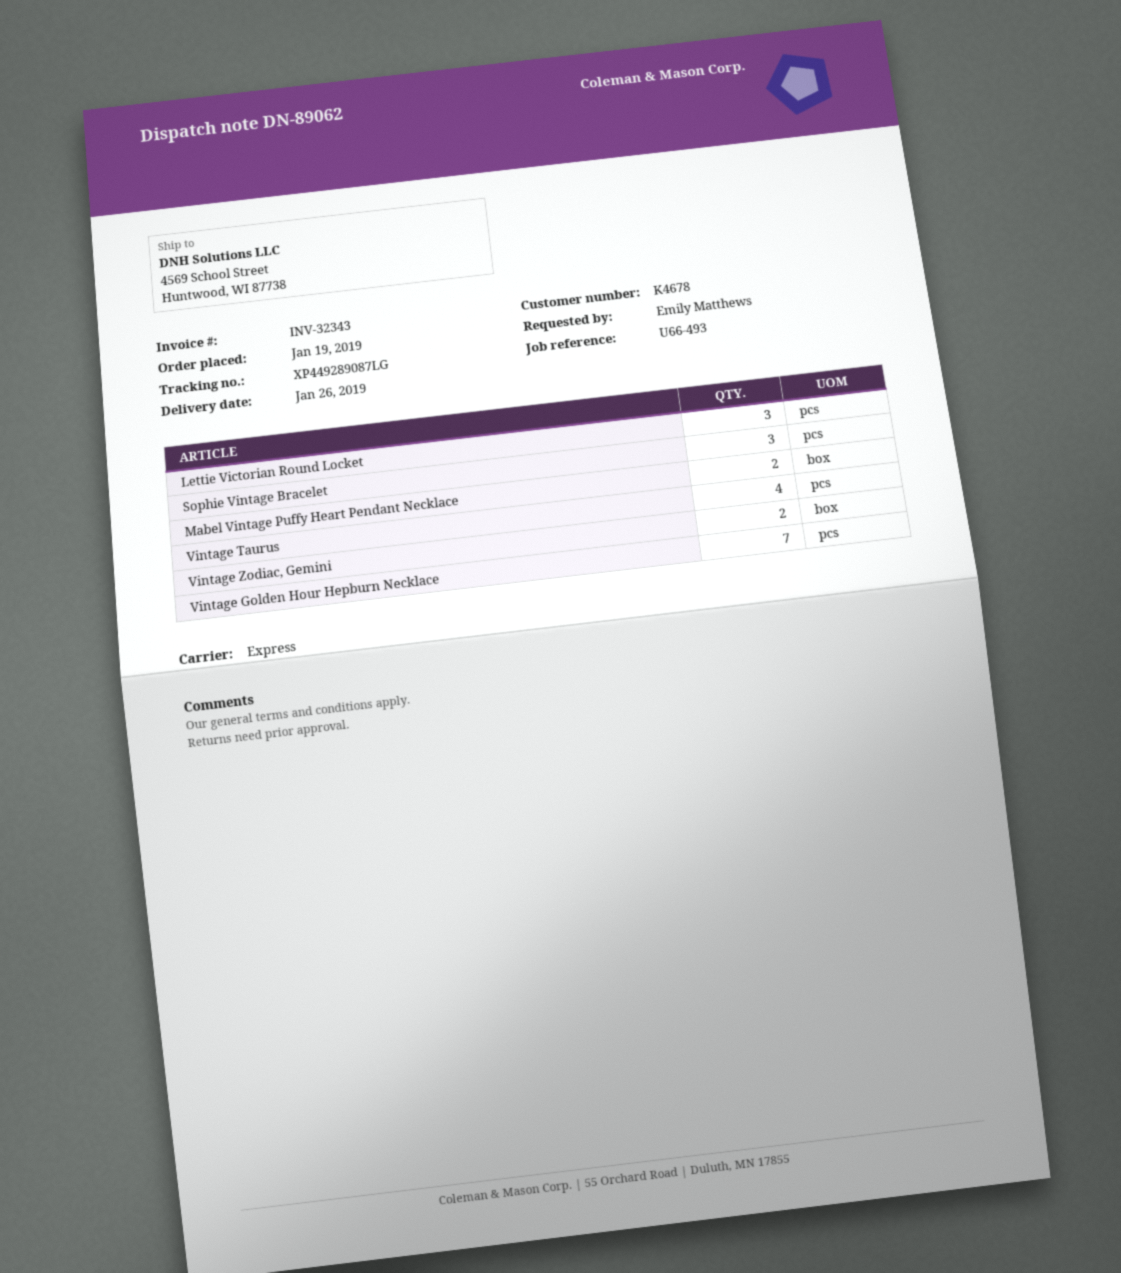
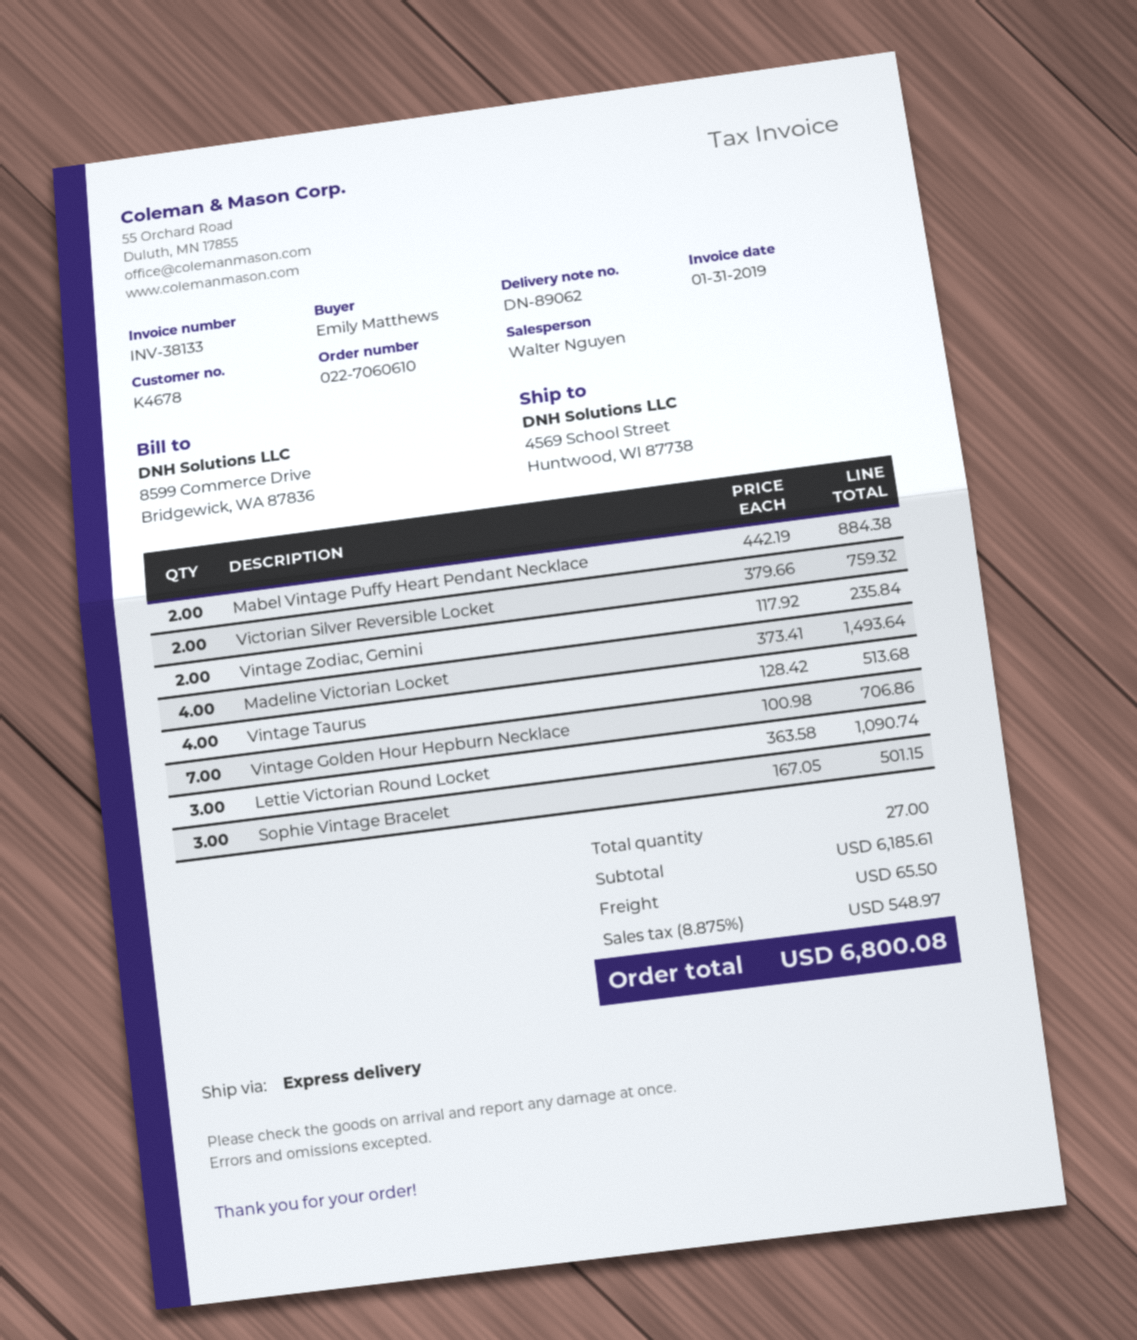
invoice number: INV-32343 -> INV-38133
Victorian Silver Reversible Locket: none -> 2
Madeline Victorian Locket: none -> 4

